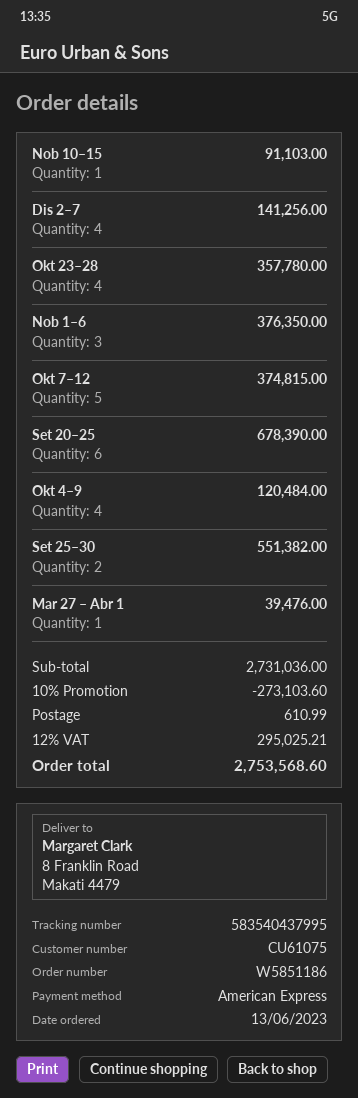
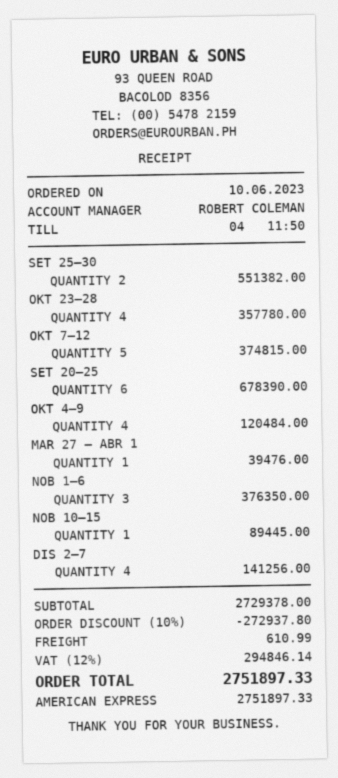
order date: 2023-06-13 -> 2023-06-10
Nob 10–15: 1 for 91103.00 -> 1 for 89445.00
subtotal: 2731036.00 -> 2729378.00
discount: 10% = 273103.60 -> 10% = 272937.80
tax: 12% = 295025.21 -> 12% = 294846.14
total: 2753568.60 -> 2751897.33

